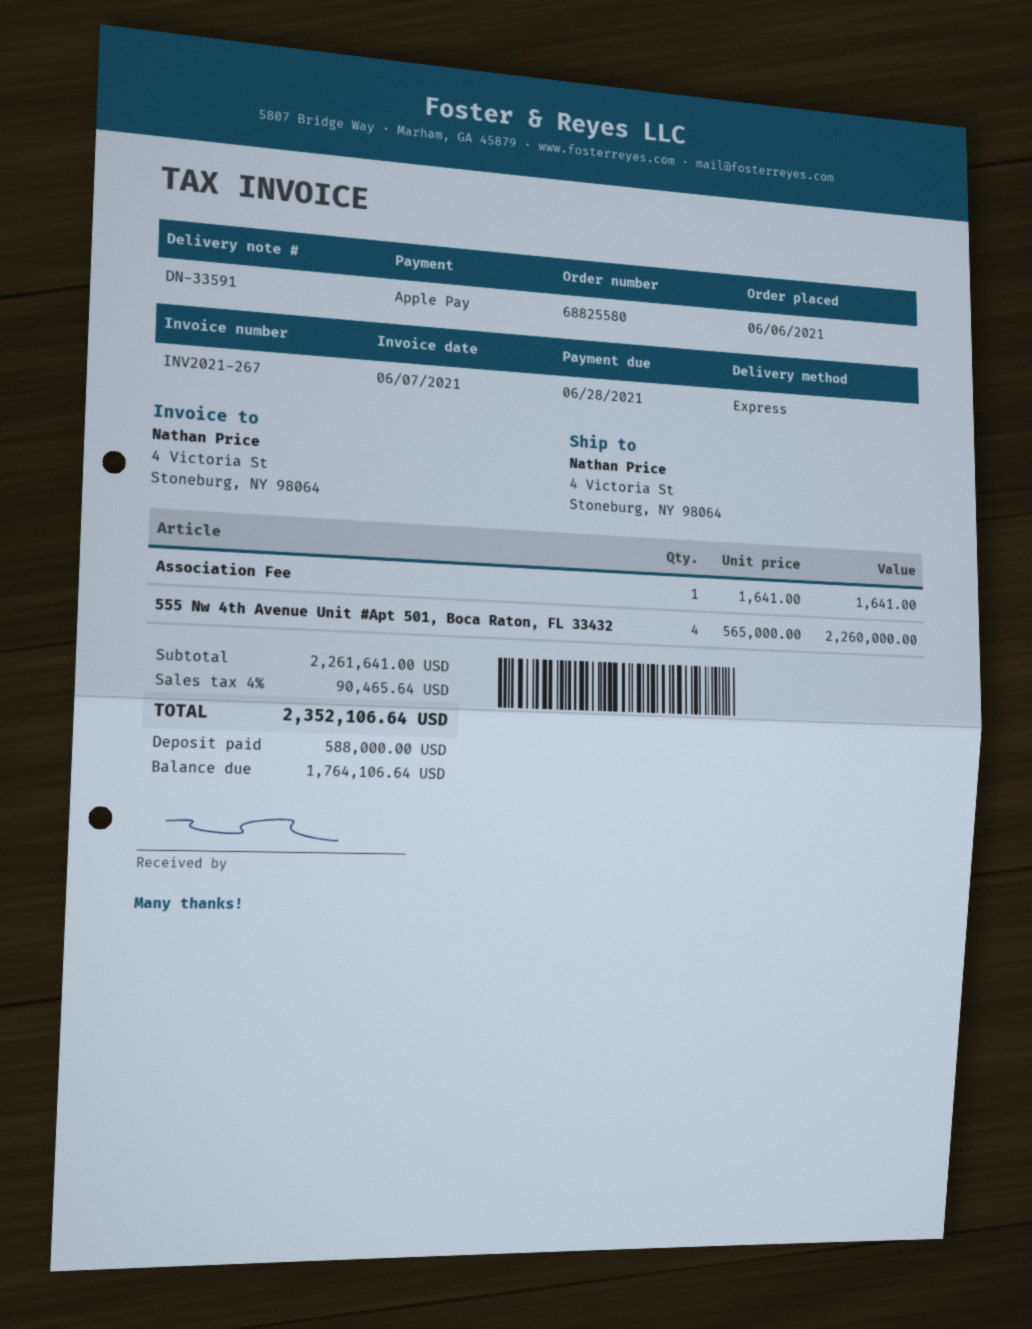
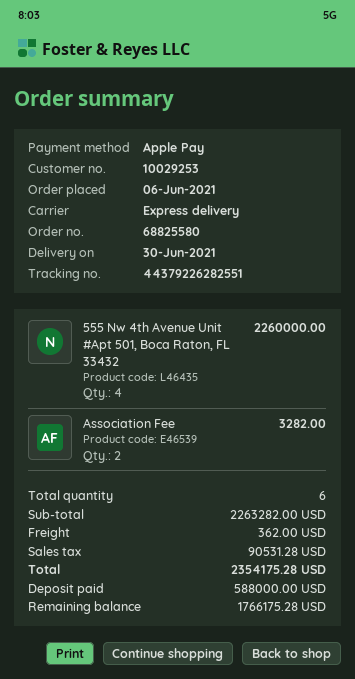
Association Fee: 1 for 1641.00 -> 2 for 3282.00
subtotal: 2261641.00 -> 2263282.00
shipping: none -> 362.00
tax: 90465.64 -> 90531.28
total: 2352106.64 -> 2354175.28
balance: 1764106.64 -> 1766175.28

